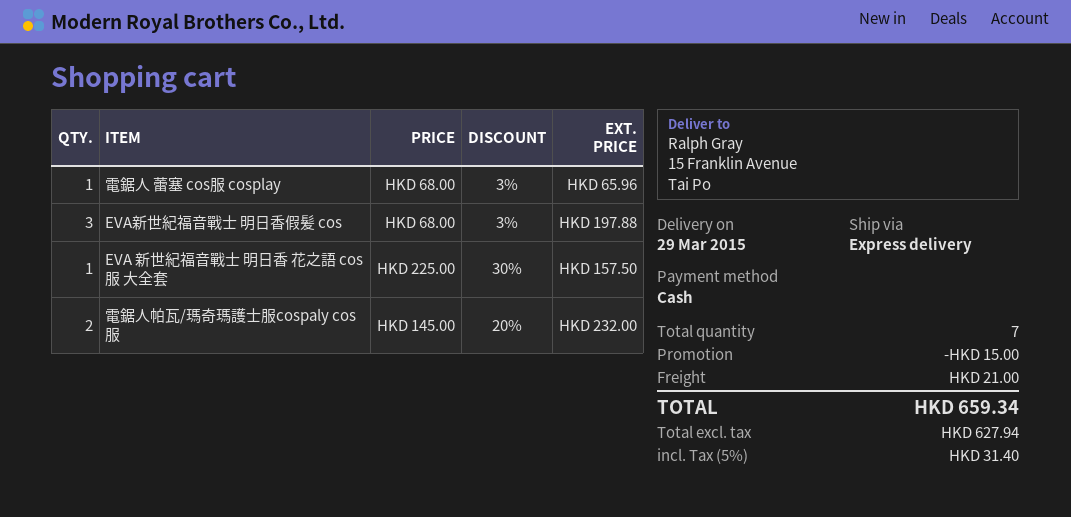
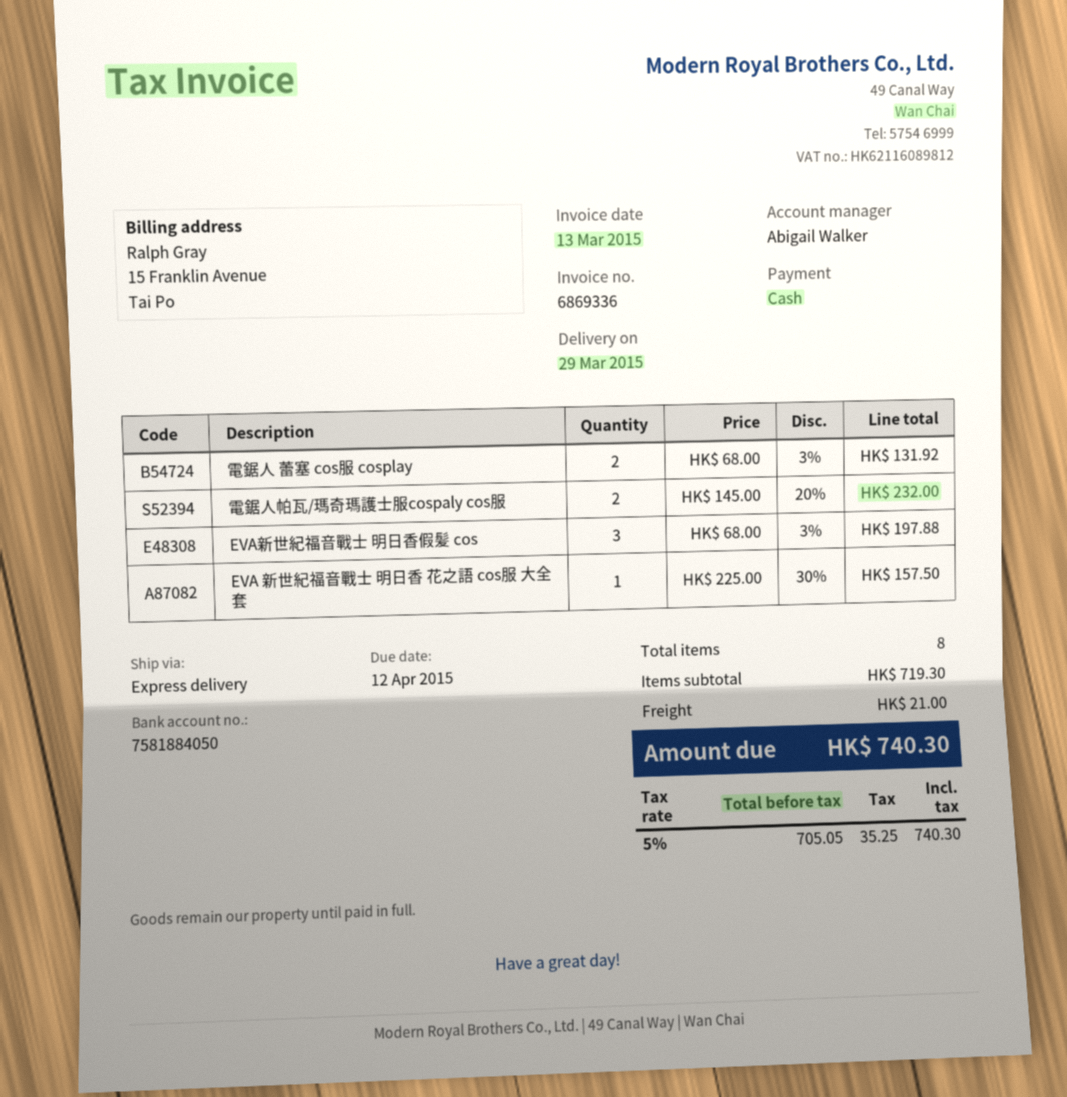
電鋸人 蕾塞 cos服 cosplay: 1 x 68.00 - 3% = 65.96 -> 2 x 68.00 - 3% = 131.92
total quantity: 7 -> 8
discount: 15.00 -> none
net: 627.94 -> 705.05
tax: 5% = 31.40 -> 5% = 35.25
total: 659.34 -> 740.30

